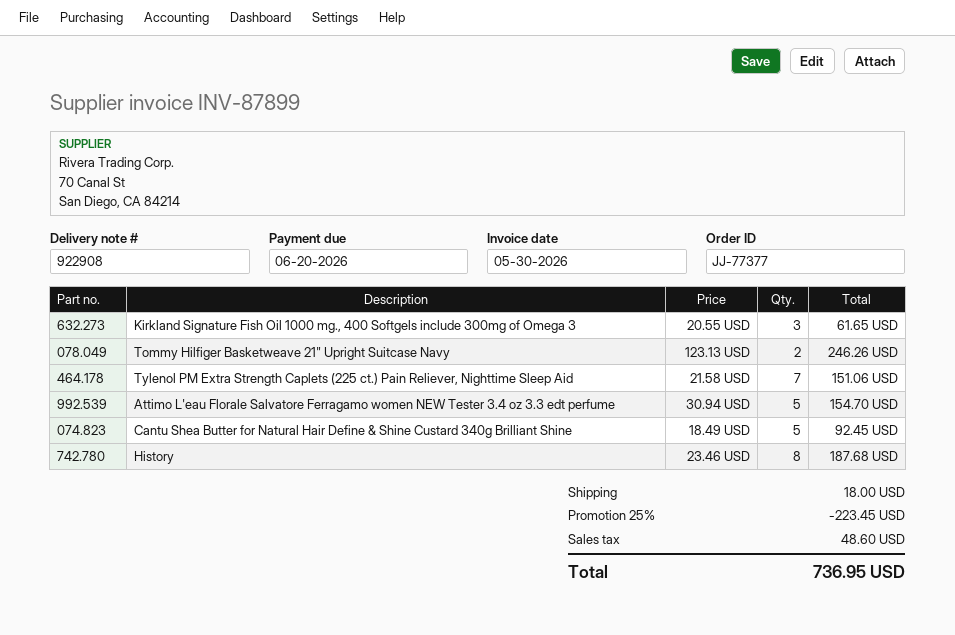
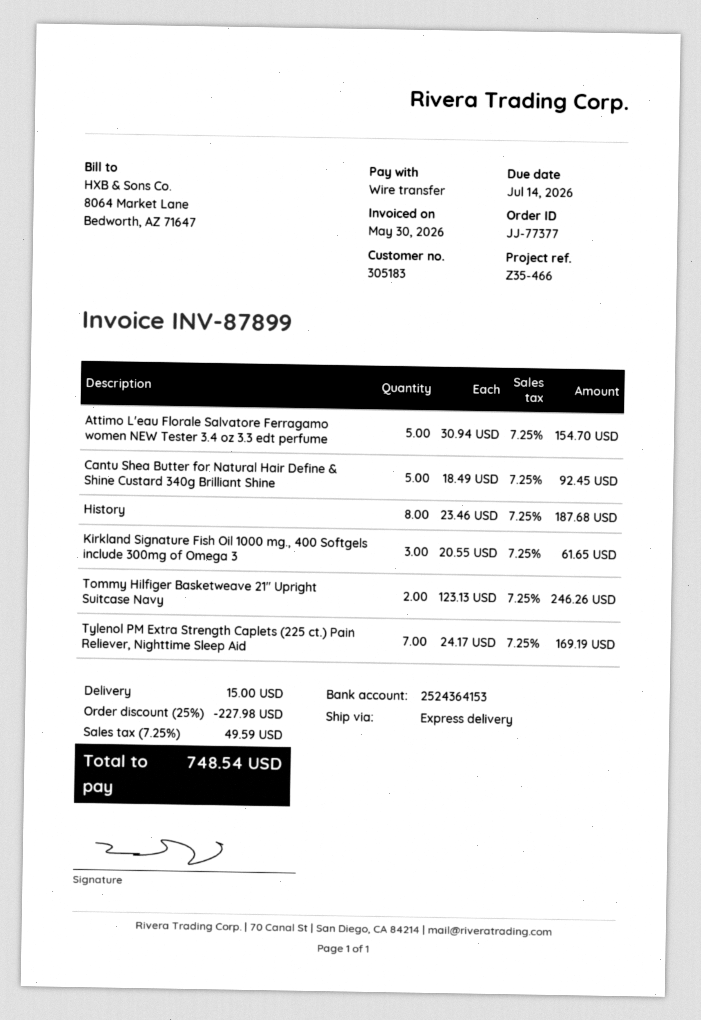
due date: 2026-06-20 -> 2026-07-14
Tylenol PM Extra Strength Caplets (225 ct.) Pain Reliever, Nighttime Sleep Aid: 7 x 21.58 = 151.06 -> 7 x 24.17 = 169.19
discount: 25% = 223.45 -> 25% = 227.98
shipping: 18.00 -> 15.00
tax: 48.60 -> 49.59
total: 736.95 -> 748.54

